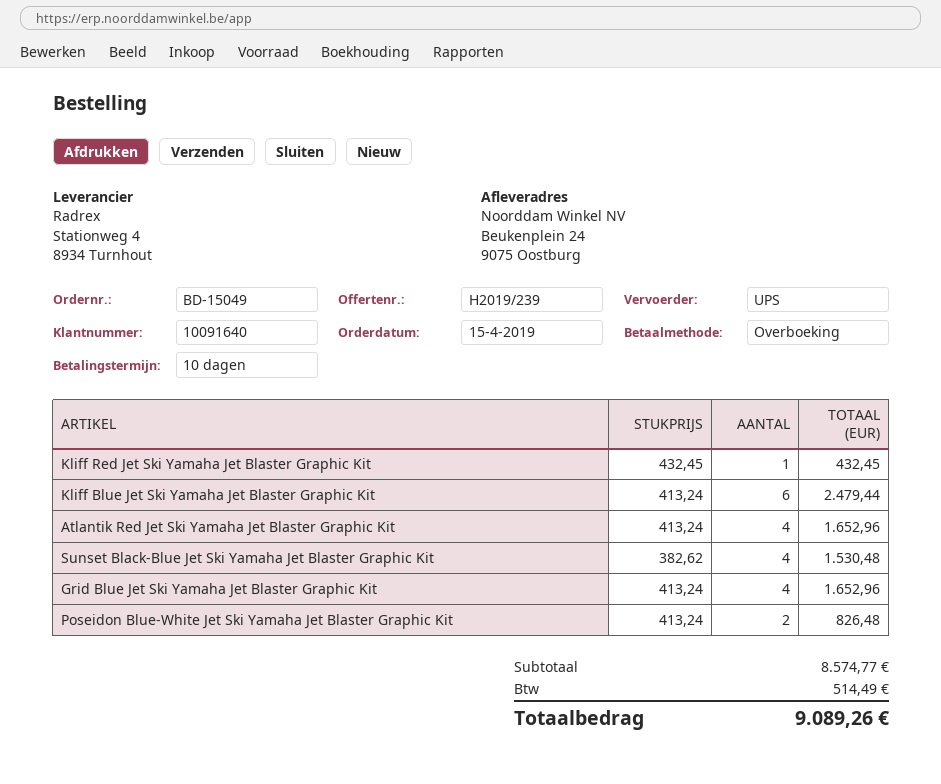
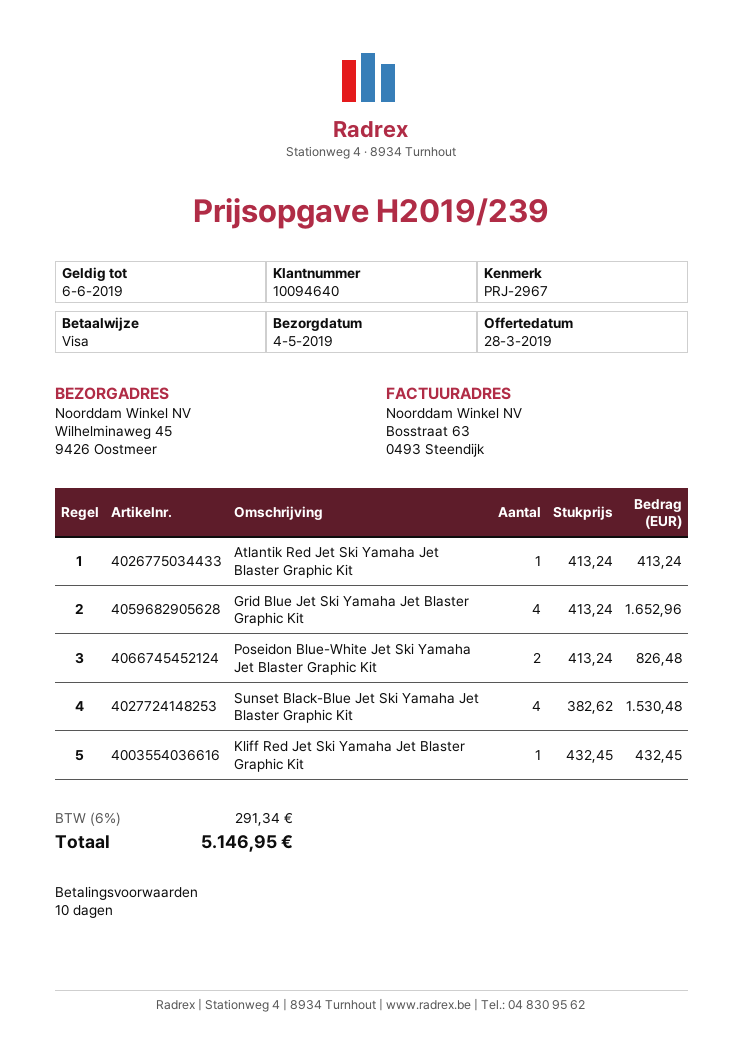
customer number: 10091640 -> 10094640
payment method: bank transfer -> Visa
ship to: Beukenplein 24, 9075 Oostburg -> Wilhelminaweg 45, 9426 Oostmeer
Kliff Blue Jet Ski Yamaha Jet Blaster Graphic Kit: 6 x 413.24 = 2479.44 -> none
Atlantik Red Jet Ski Yamaha Jet Blaster Graphic Kit: 4 x 413.24 = 1652.96 -> 1 x 413.24 = 413.24
tax: 514.49 -> 291.34
total: 9089.26 -> 5146.95

